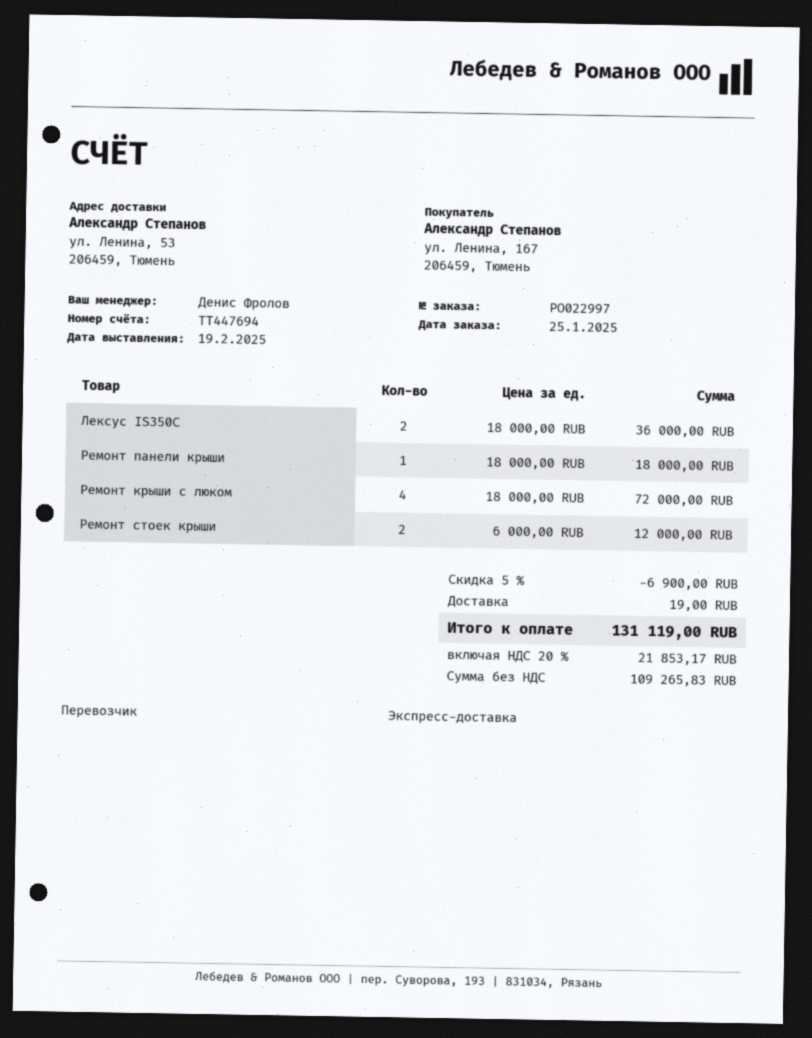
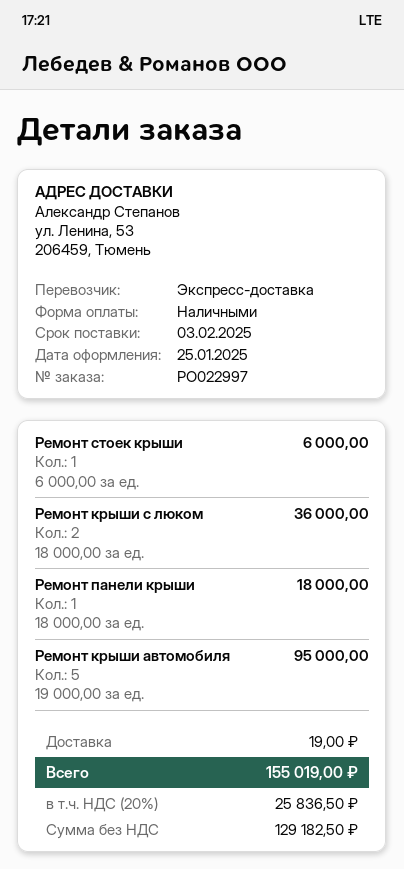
Лексус IS350C: 2 x 18000.00 = 36000.00 -> none
Ремонт крыши с люком: 4 x 18000.00 = 72000.00 -> 2 x 18000.00 = 36000.00
Ремонт стоек крыши: 2 x 6000.00 = 12000.00 -> 1 x 6000.00 = 6000.00
Ремонт крыши автомобиля: none -> 5 x 19000.00 = 95000.00
discount: 5% = 6900.00 -> none
net: 109265.83 -> 129182.50
tax: 20% = 21853.17 -> 20% = 25836.50
total: 131119.00 -> 155019.00

